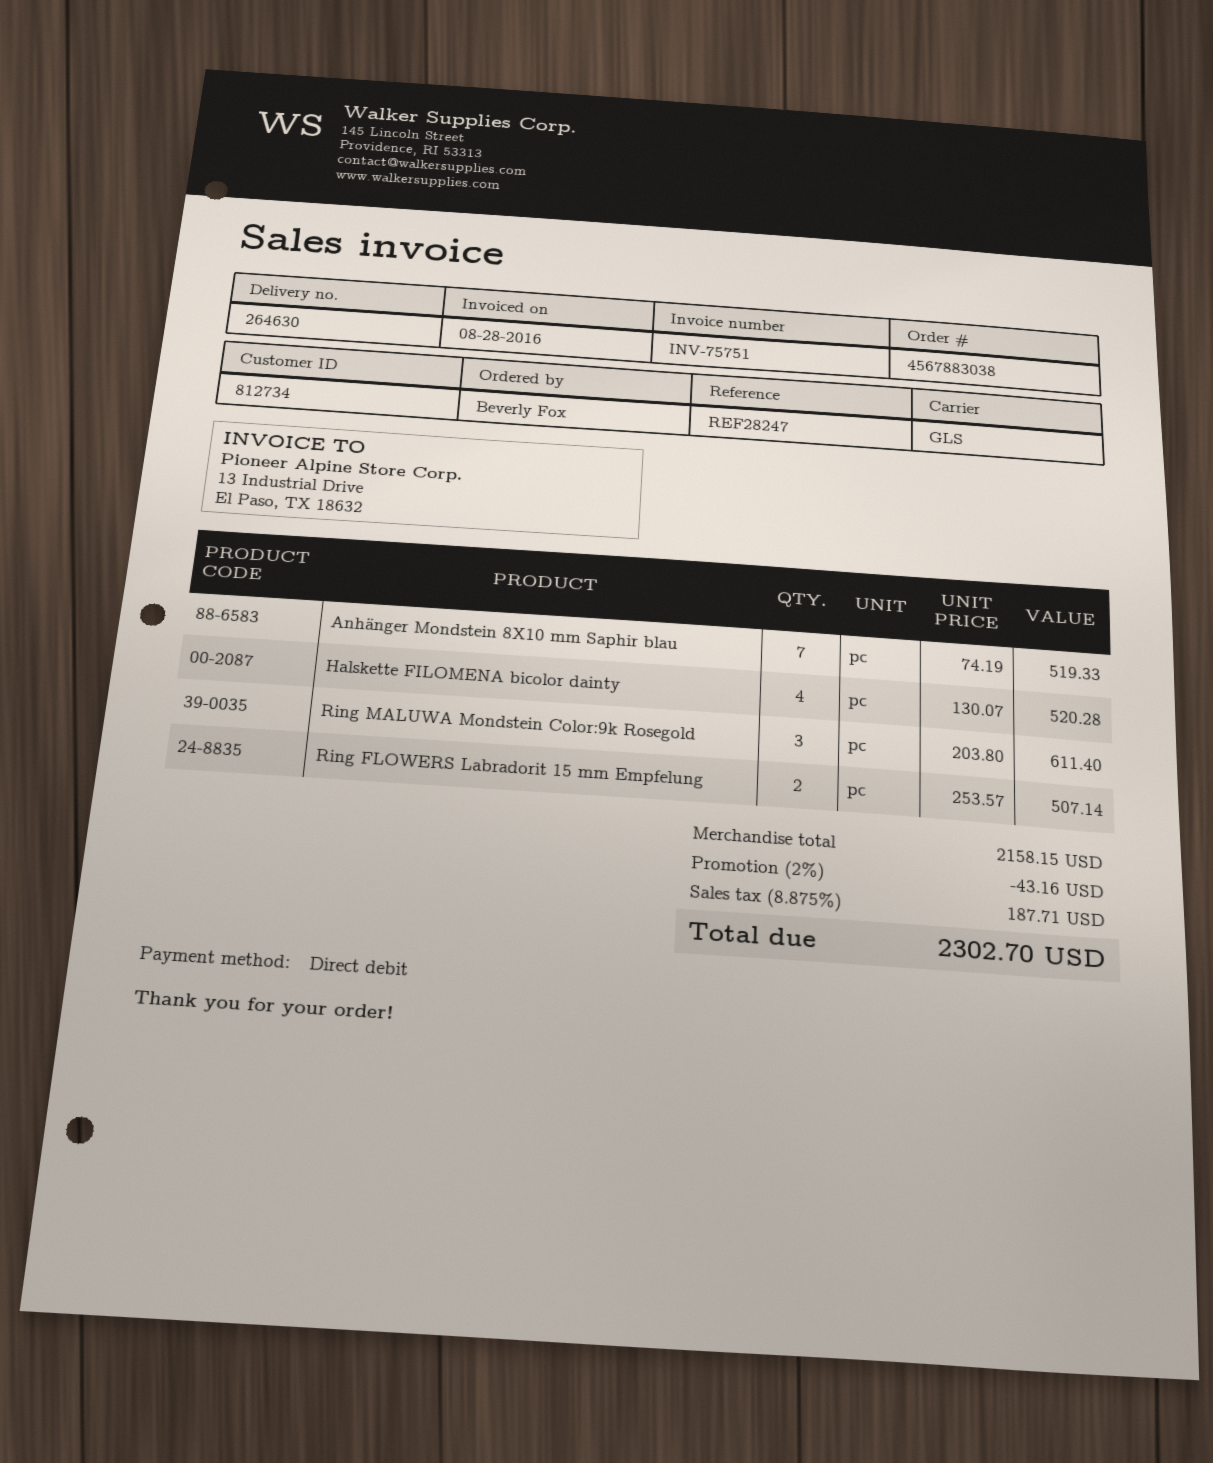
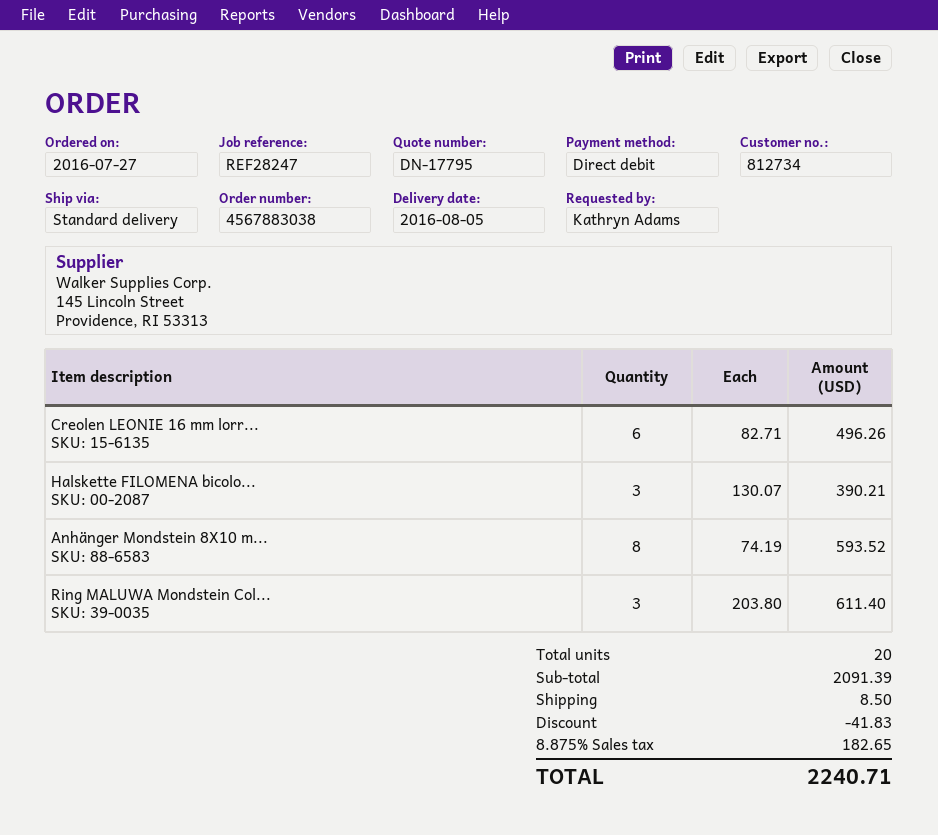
ordered by: Beverly Fox -> Kathryn Adams
shipping method: GLS -> standard
Anhänger Mondstein 8X10 mm Saphir blau: 7 x 74.19 = 519.33 -> 8 x 74.19 = 593.52
Halskette FILOMENA bicolor dainty: 4 x 130.07 = 520.28 -> 3 x 130.07 = 390.21
Ring FLOWERS Labradorit 15 mm Empfelung: 2 x 253.57 = 507.14 -> none
Creolen LEONIE 16 mm lorr...: none -> 6 x 82.71 = 496.26
subtotal: 2158.15 -> 2091.39
discount: 43.16 -> 41.83
shipping: none -> 8.50
tax: 8.875% = 187.71 -> 8.875% = 182.65
total: 2302.70 -> 2240.71

